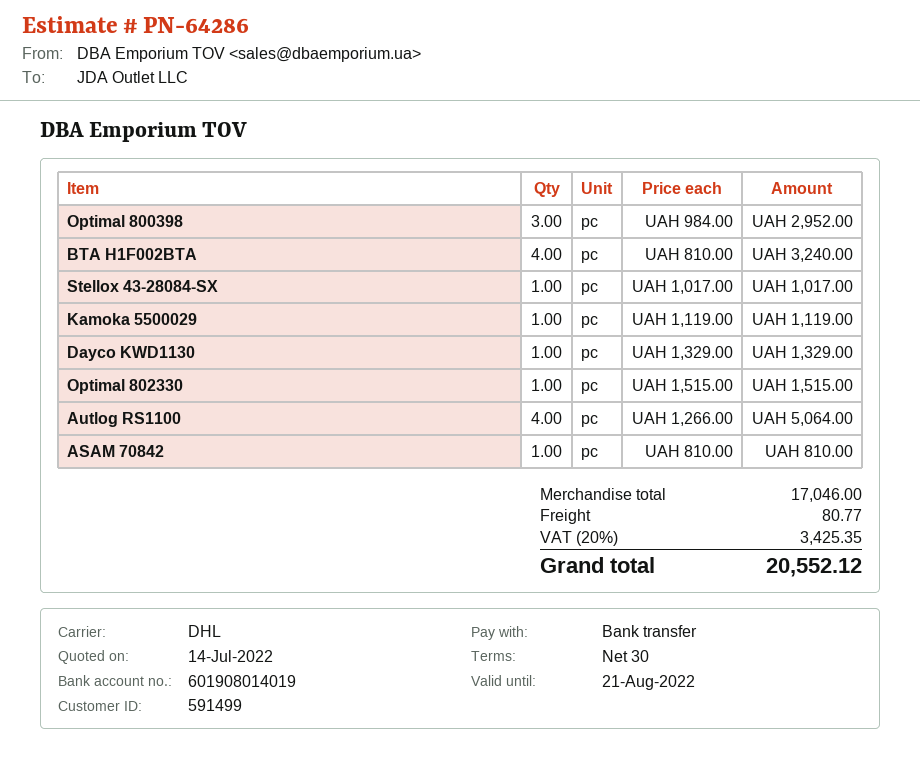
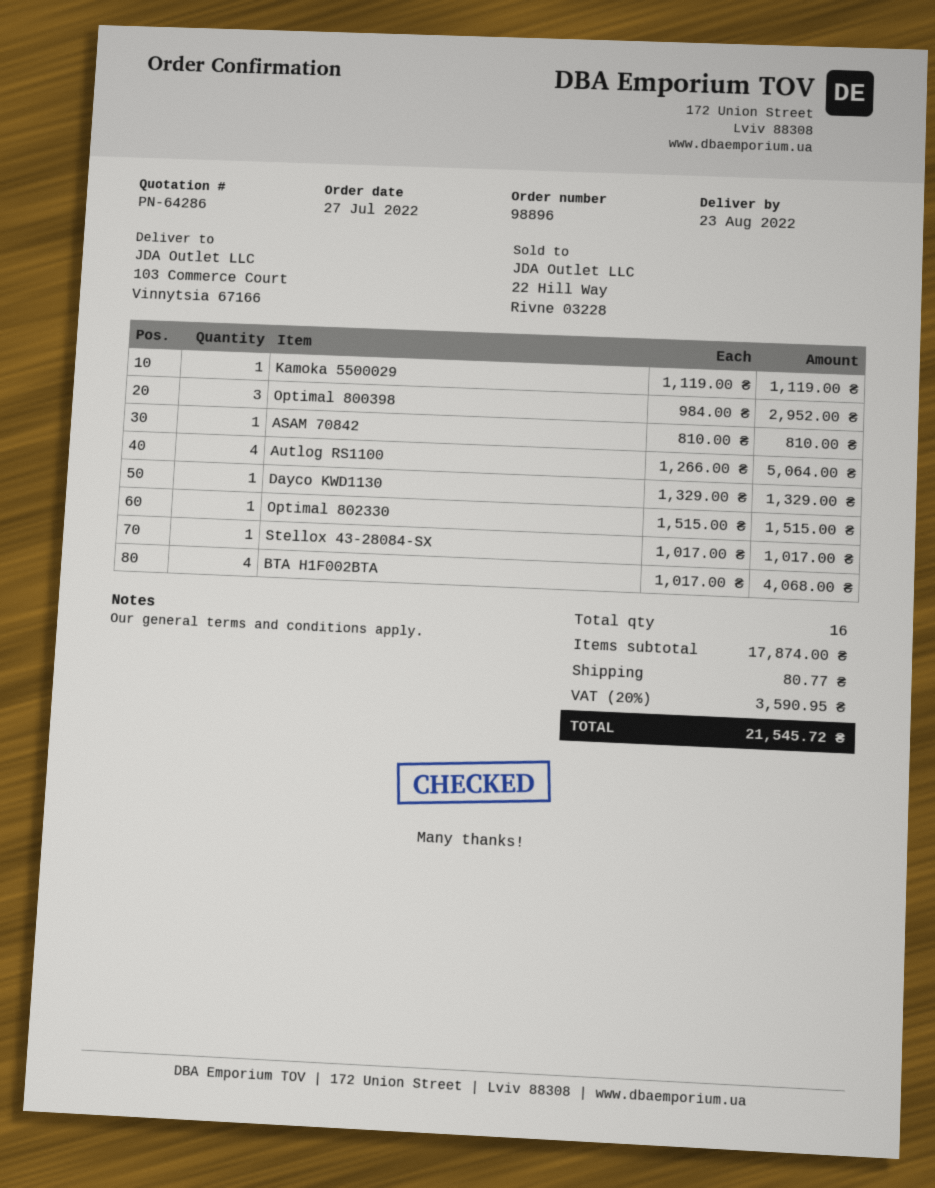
BTA H1F002BTA: 4 x 810.00 = 3240.00 -> 4 x 1017.00 = 4068.00
subtotal: 17046.00 -> 17874.00
tax: 20% = 3425.35 -> 20% = 3590.95
total: 20552.12 -> 21545.72

